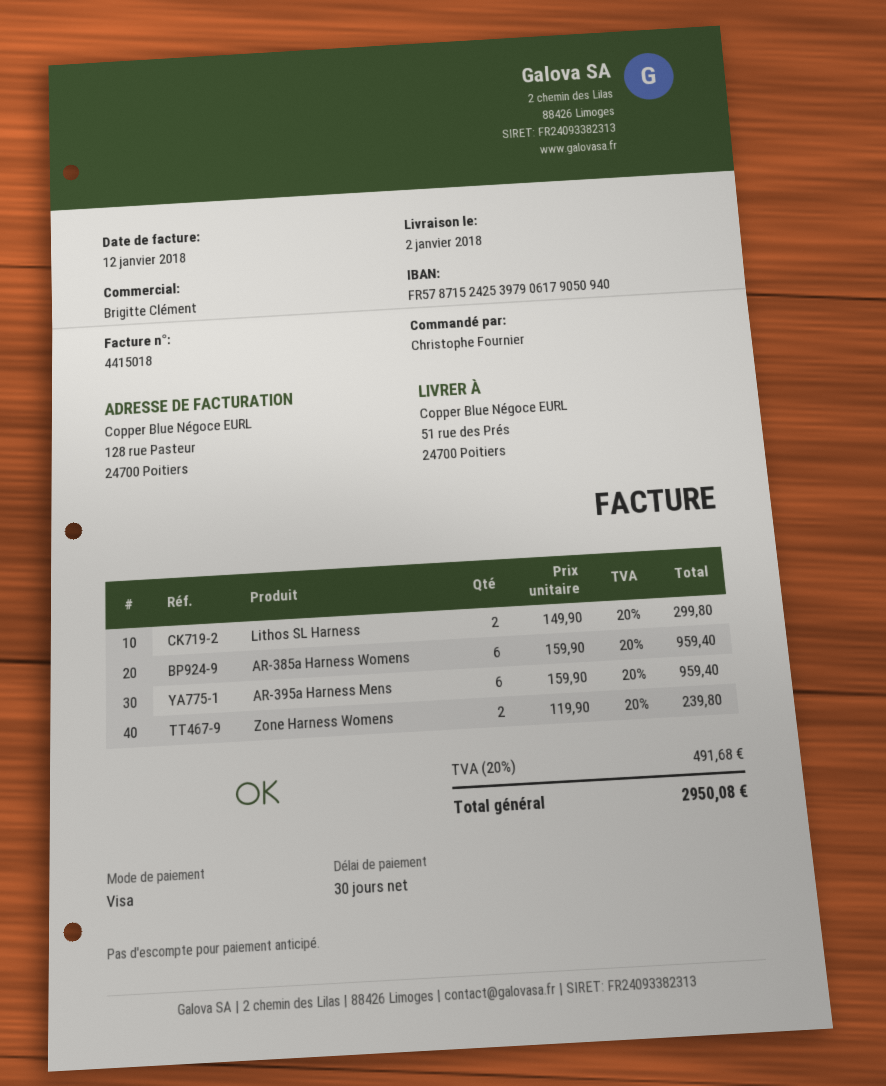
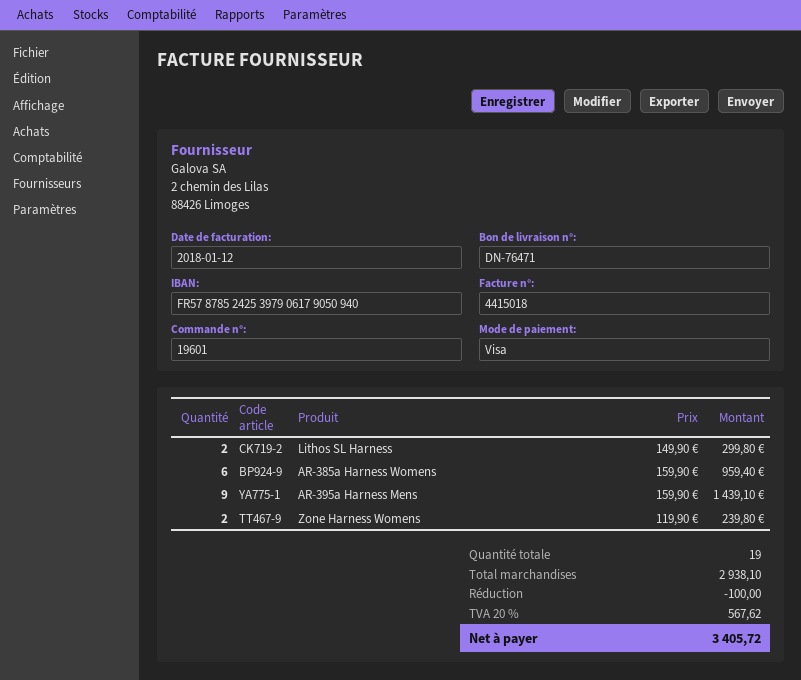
bank account: FR5787152425397906179050940 -> FR5787852425397906179050940
AR-395a Harness Mens: 6 x 159.90 = 959.40 -> 9 x 159.90 = 1439.10
discount: none -> 100.00
tax: 20% = 491.68 -> 20% = 567.62
total: 2950.08 -> 3405.72

